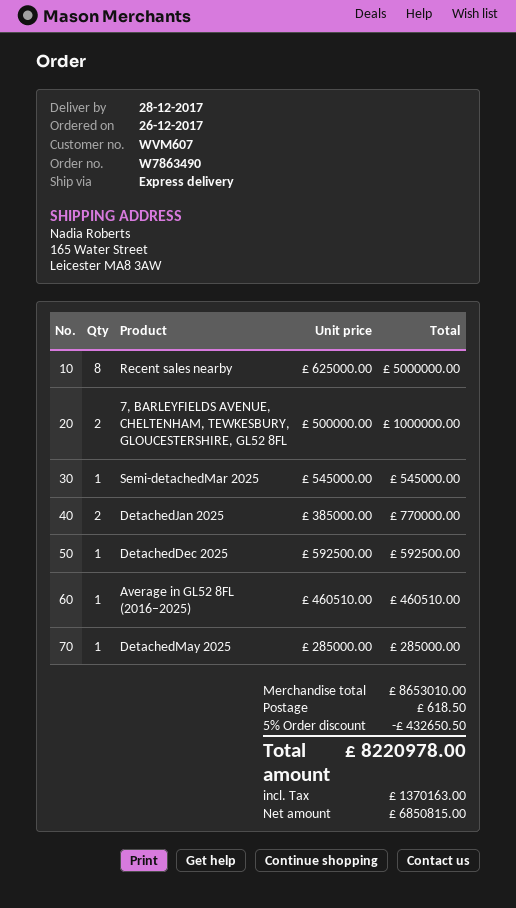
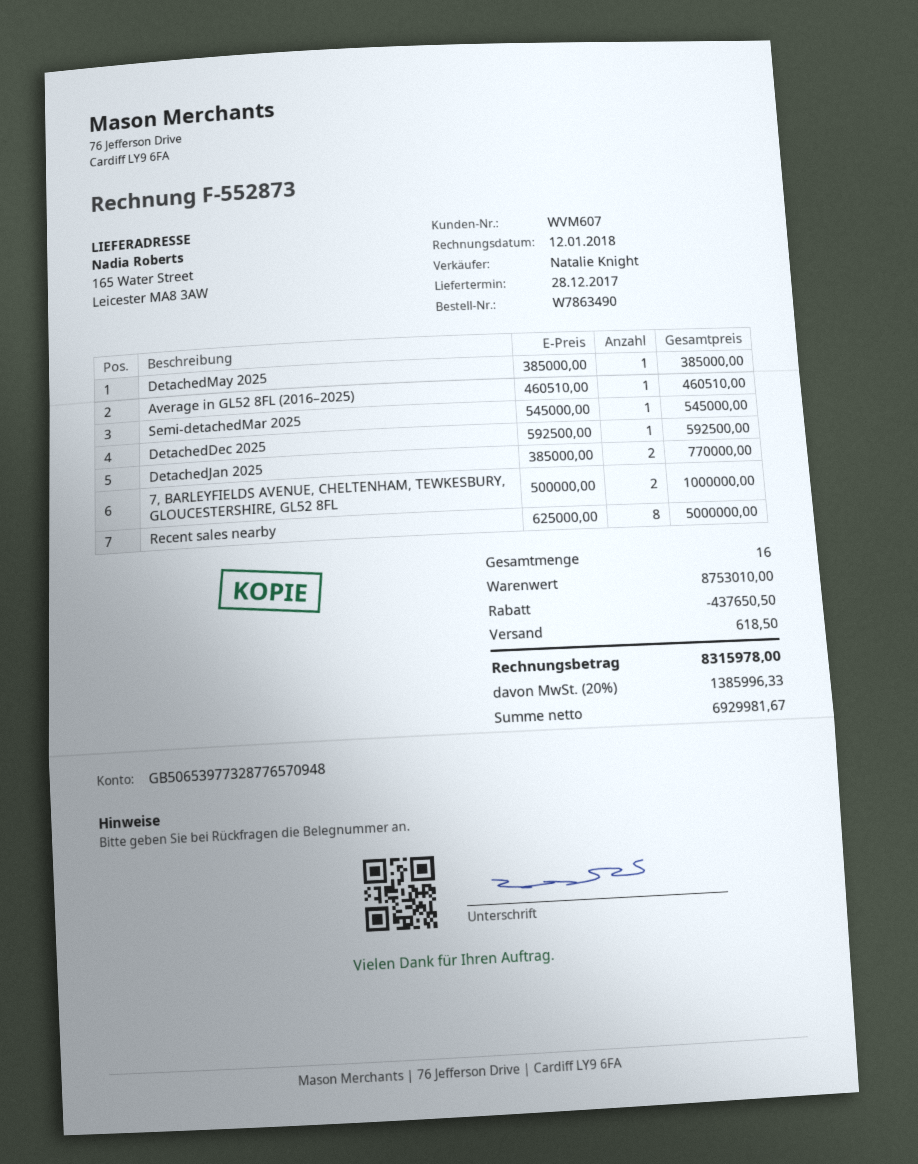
DetachedMay 2025: 1 x 285000.00 = 285000.00 -> 1 x 385000.00 = 385000.00
subtotal: 8653010.00 -> 8753010.00
discount: 432650.50 -> 437650.50
net: 6850815.00 -> 6929981.67
tax: 1370163.00 -> 1385996.33
total: 8220978.00 -> 8315978.00

